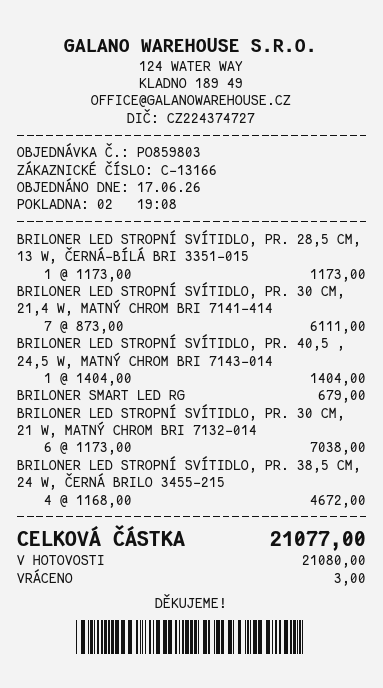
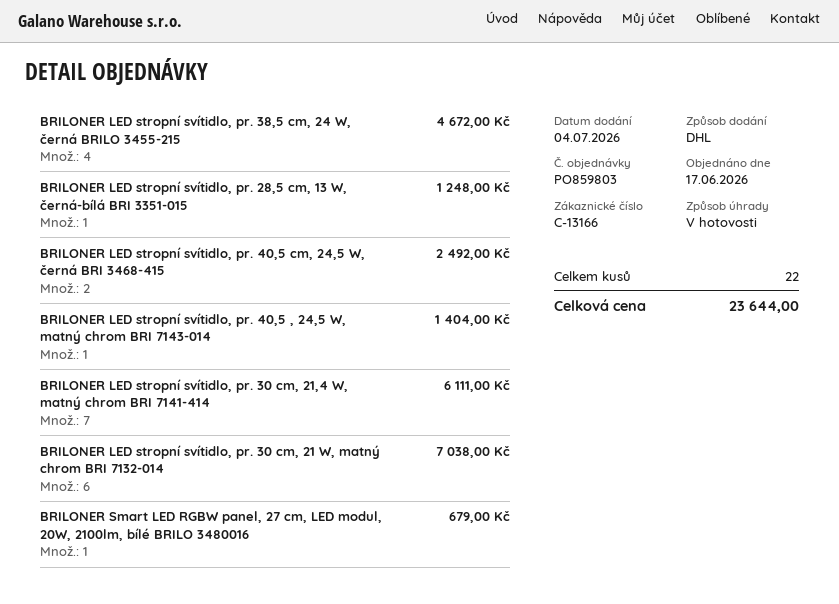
BRILONER LED STROPNÍ SVÍTIDLO, PR. 28,5 CM, 13 W, ČERNÁ-BÍLÁ BRI 3351-015: 1 for 1173.00 -> 1 for 1248.00
BRILONER LED stropní svítidlo, pr. 40,5 cm, 24,5 W, černá BRI 3468-415: none -> 2 for 2492.00
total: 21077.00 -> 23644.00

